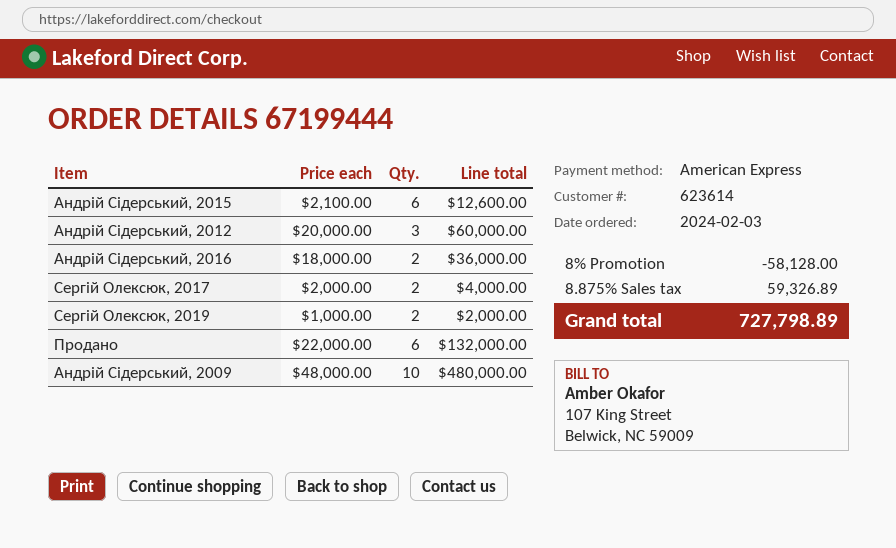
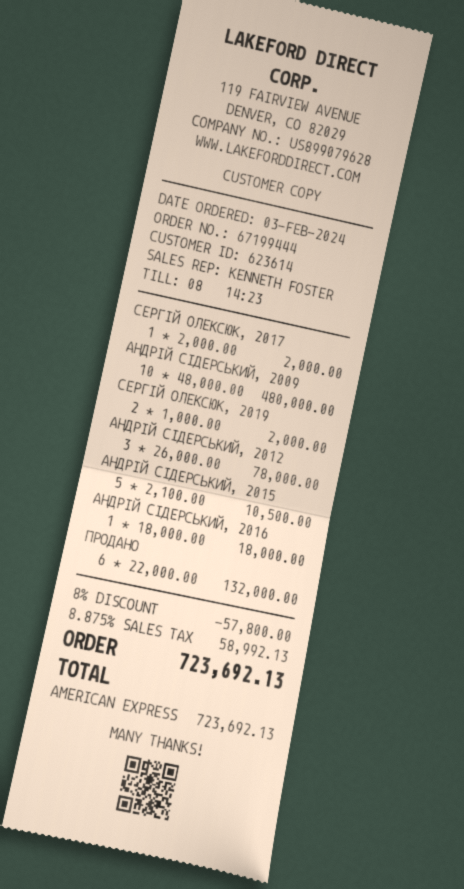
Андрій Сідерський, 2015: 6 x 2100.00 = 12600.00 -> 5 x 2100.00 = 10500.00
Андрій Сідерський, 2012: 3 x 20000.00 = 60000.00 -> 3 x 26000.00 = 78000.00
Андрій Сідерський, 2016: 2 x 18000.00 = 36000.00 -> 1 x 18000.00 = 18000.00
Сергій Олексюк, 2017: 2 x 2000.00 = 4000.00 -> 1 x 2000.00 = 2000.00
discount: 8% = 58128.00 -> 8% = 57800.00
tax: 8.875% = 59326.89 -> 8.875% = 58992.13
total: 727798.89 -> 723692.13

